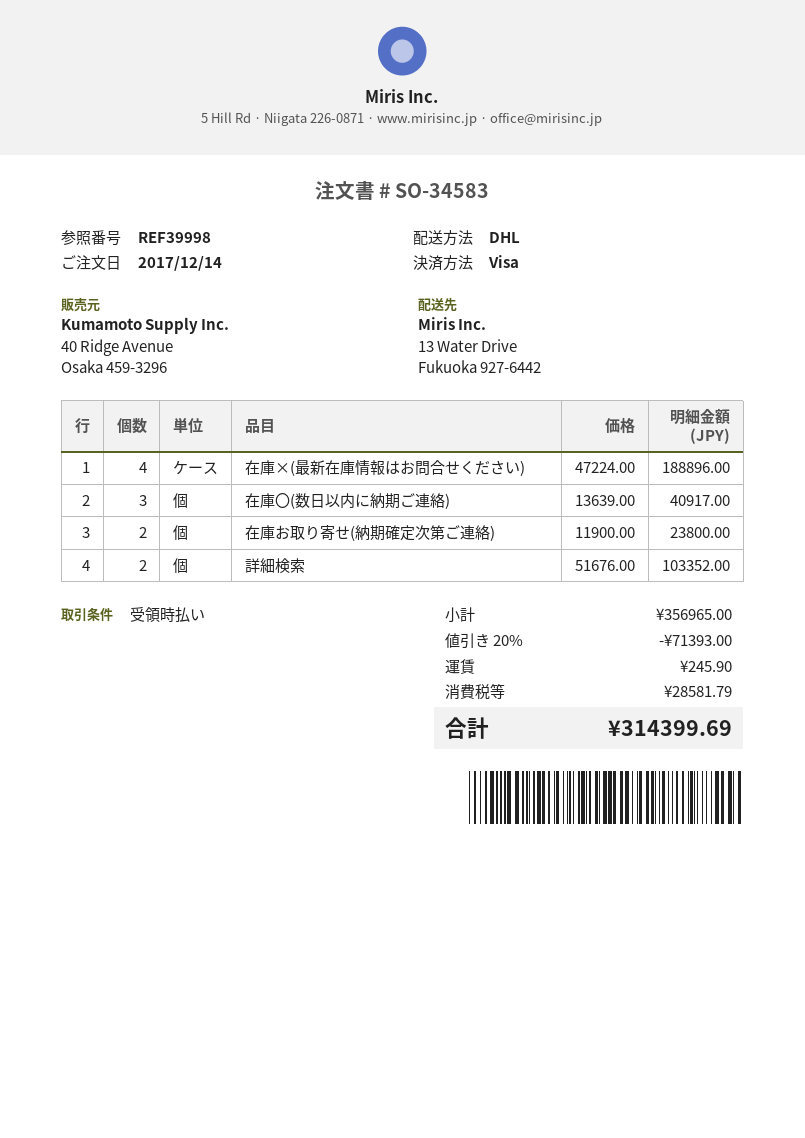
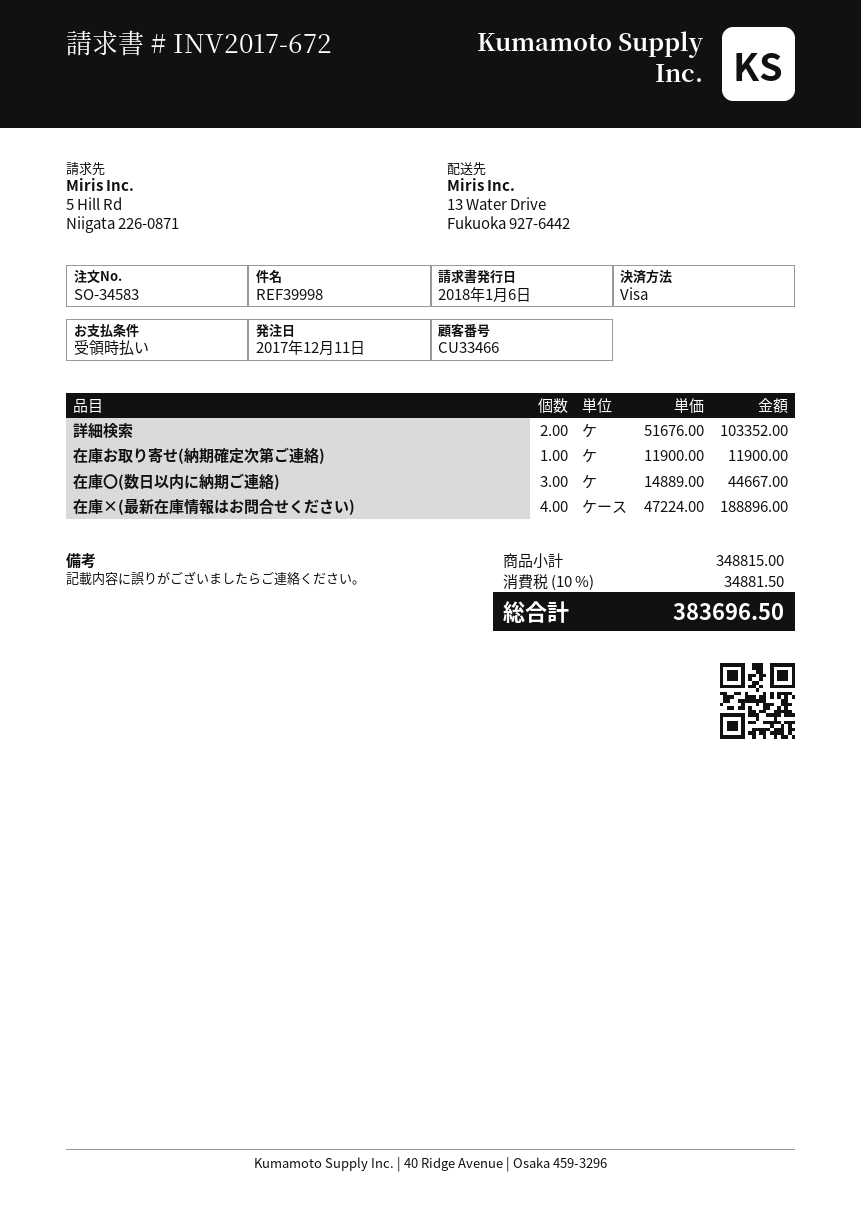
order date: 2017-12-14 -> 2017-12-11
在庫〇(数日以内に納期ご連絡): 3 x 13639.00 = 40917.00 -> 3 x 14889.00 = 44667.00
在庫お取り寄せ(納期確定次第ご連絡): 2 x 11900.00 = 23800.00 -> 1 x 11900.00 = 11900.00
subtotal: 356965.00 -> 348815.00
discount: 20% = 71393.00 -> none
shipping: 245.90 -> none
tax: 28581.79 -> 34881.50
total: 314399.69 -> 383696.50

